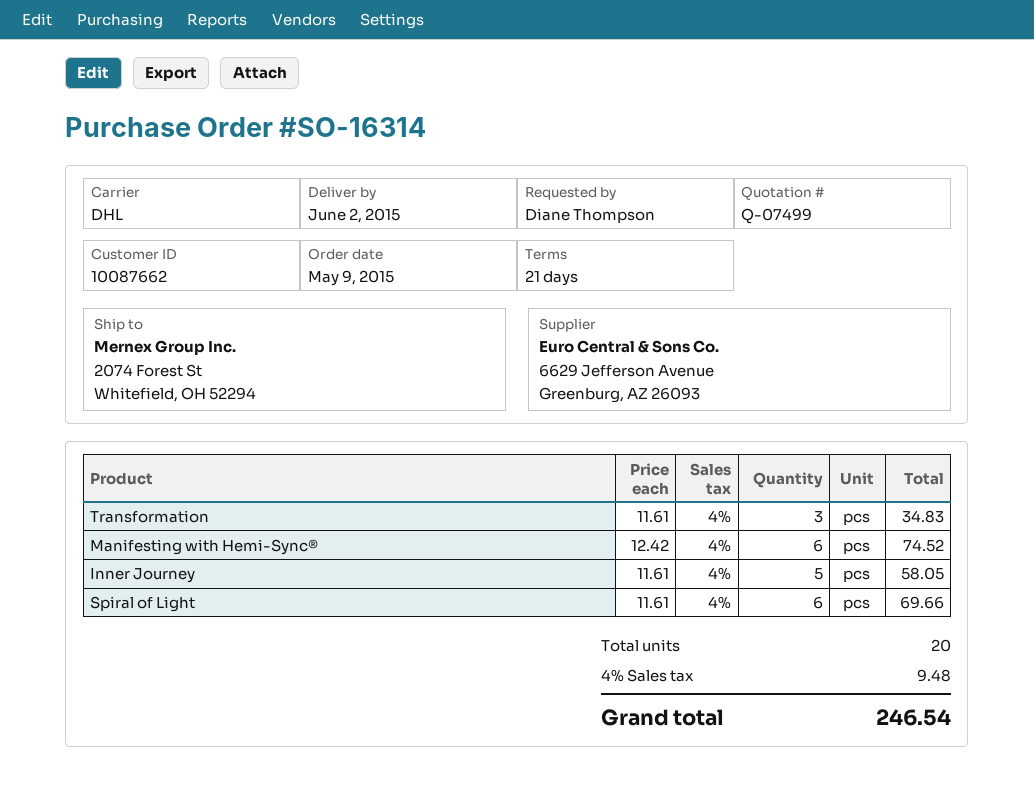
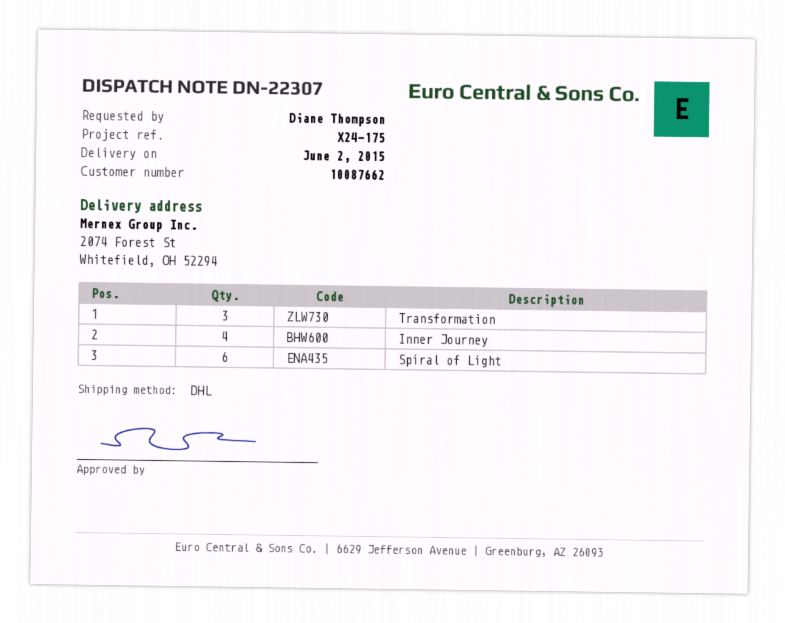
Manifesting with Hemi-Sync®: 6 -> none
Inner Journey: 5 -> 4

